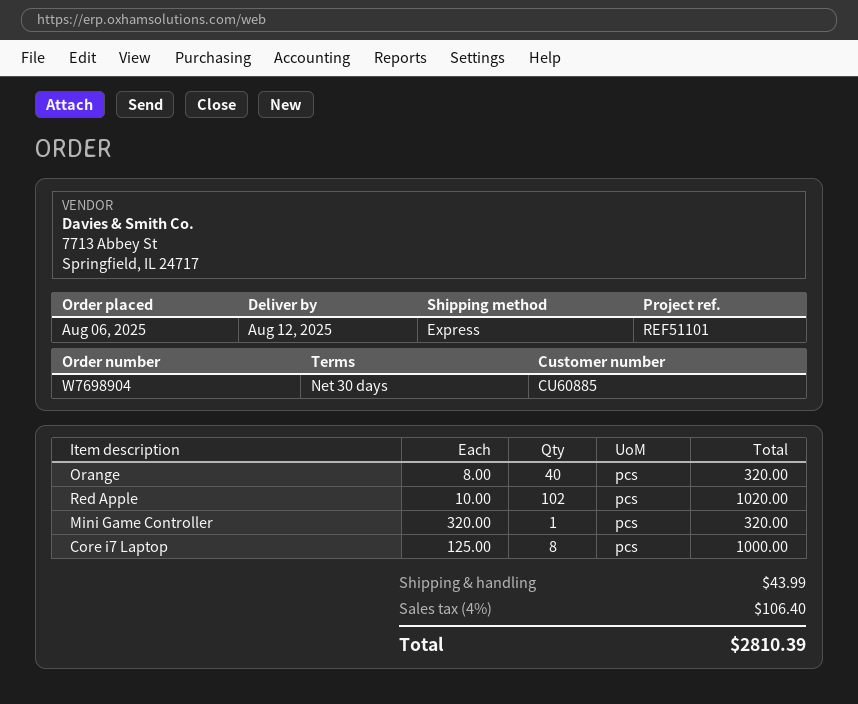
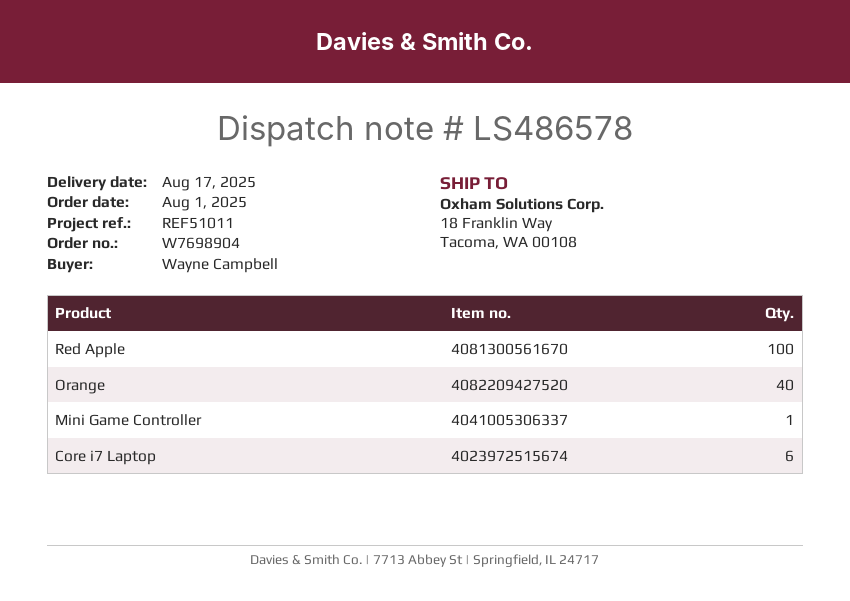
order date: 2025-08-06 -> 2025-08-01
delivery date: 2025-08-12 -> 2025-08-17
reference: REF51101 -> REF51011
Red Apple: 102 -> 100
Core i7 Laptop: 8 -> 6

